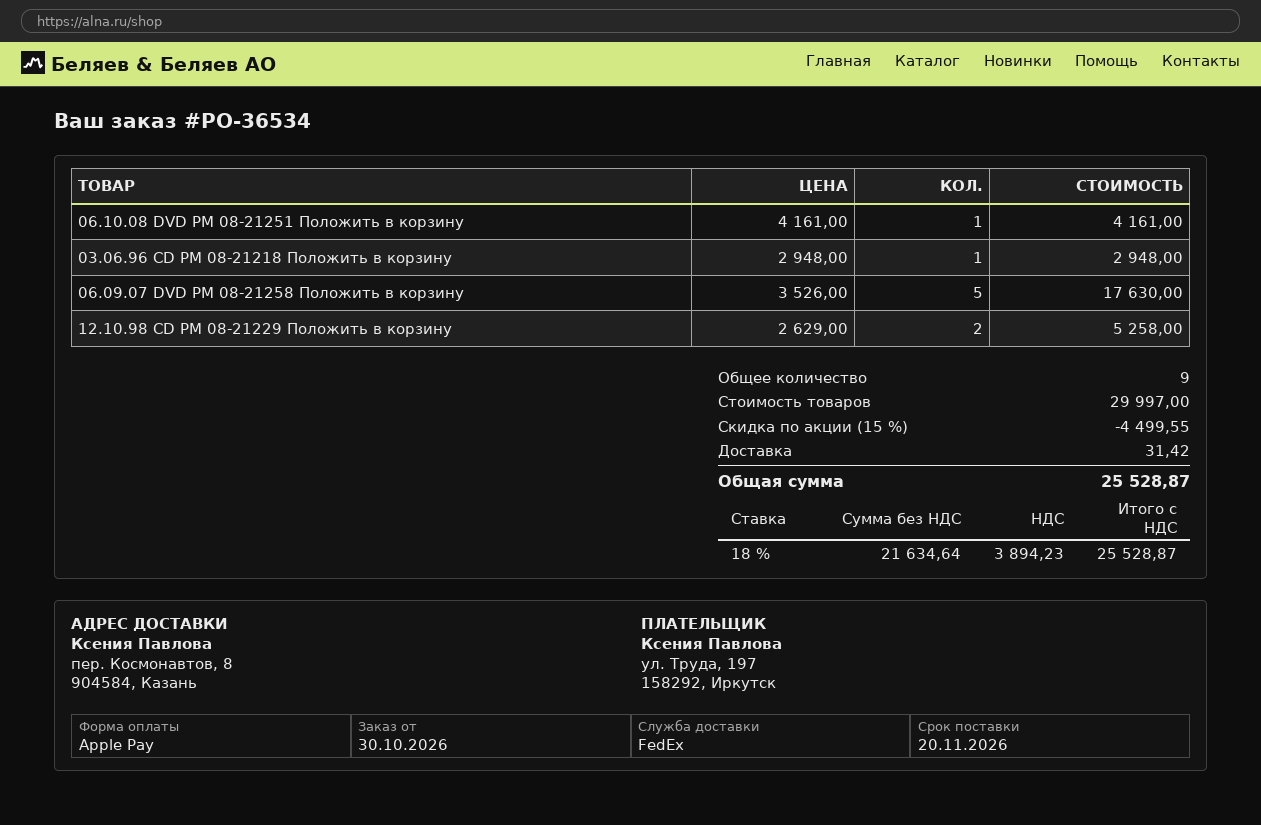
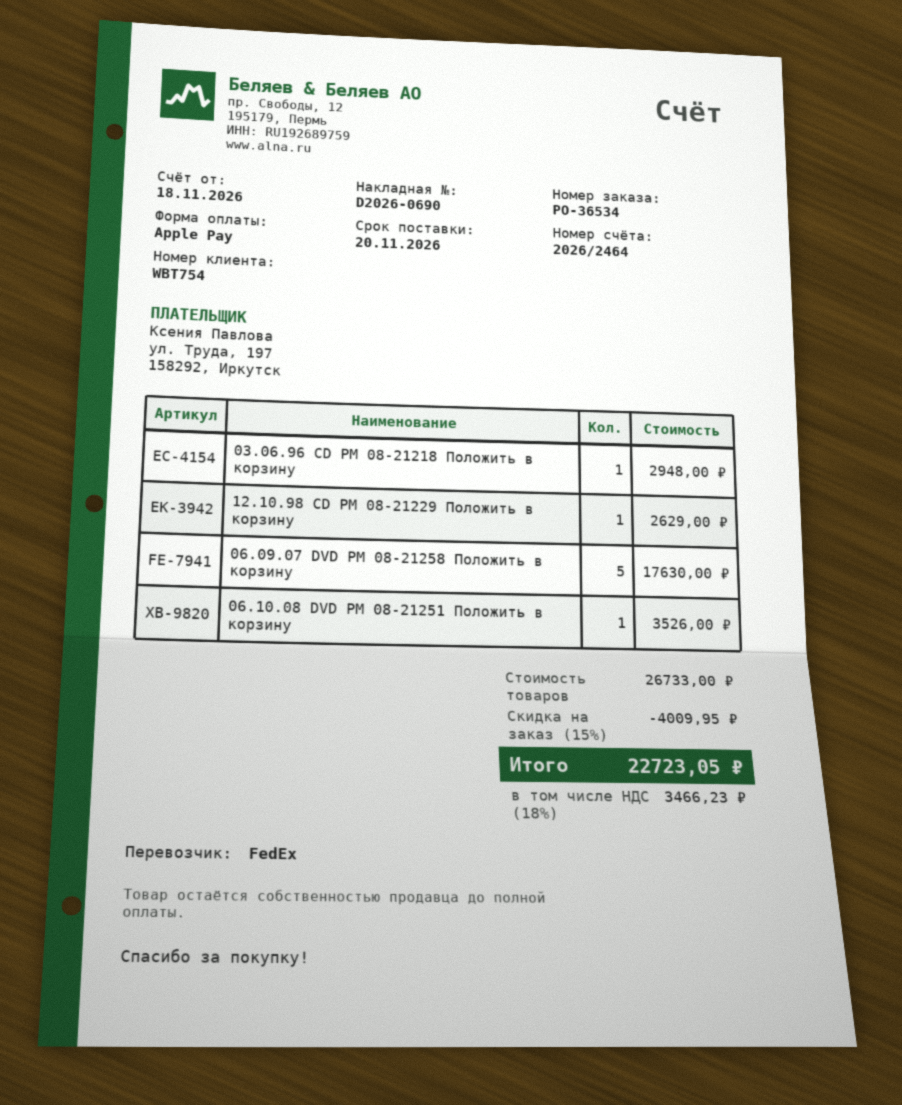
06.10.08 DVD PM 08-21251 Положить в корзину: 1 for 4161.00 -> 1 for 3526.00
12.10.98 CD PM 08-21229 Положить в корзину: 2 for 5258.00 -> 1 for 2629.00
subtotal: 29997.00 -> 26733.00
discount: 15% = 4499.55 -> 15% = 4009.95
shipping: 31.42 -> none
tax: 18% = 3894.23 -> 18% = 3466.23
total: 25528.87 -> 22723.05

